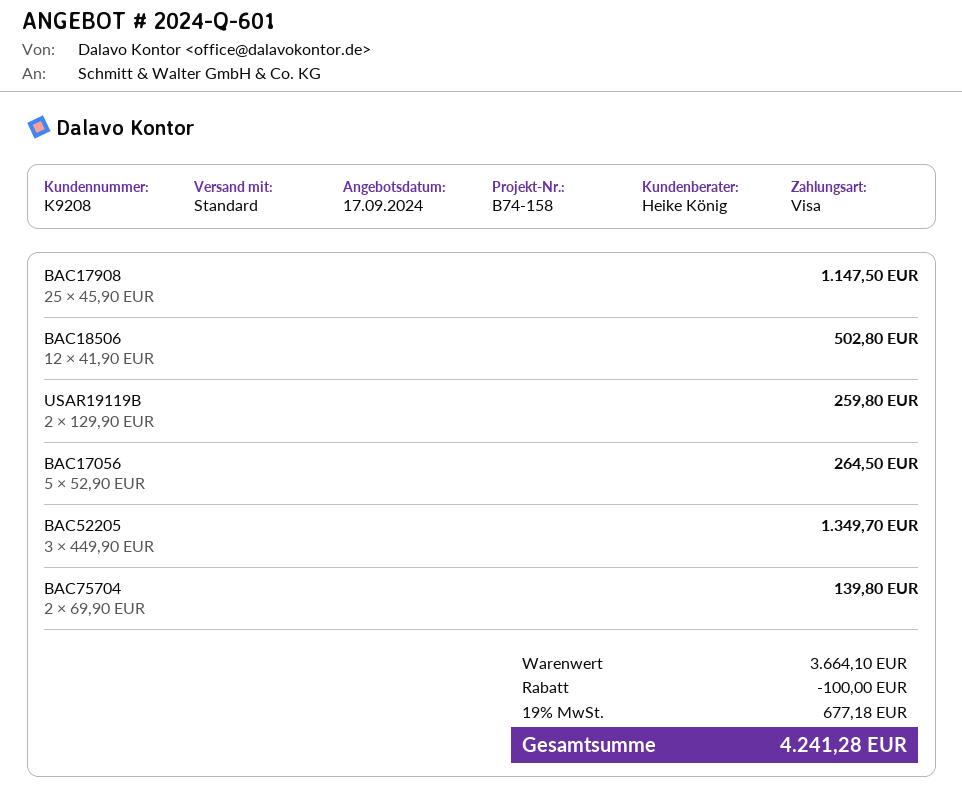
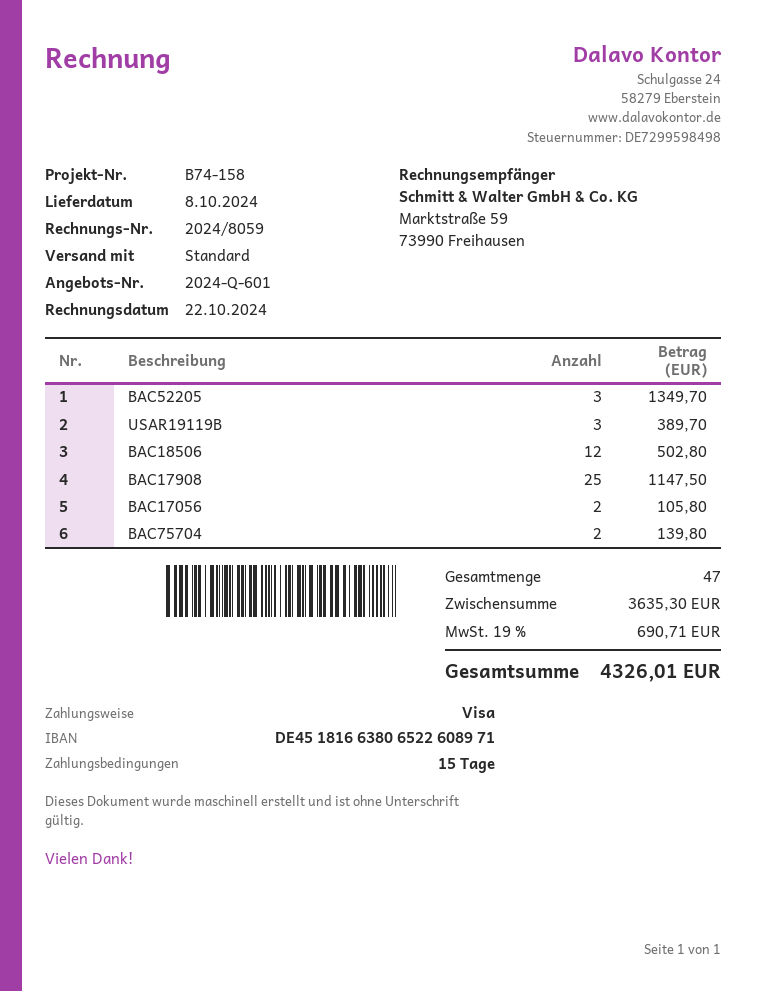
USAR19119B: 2 for 259.80 -> 3 for 389.70
BAC17056: 5 for 264.50 -> 2 for 105.80
subtotal: 3664.10 -> 3635.30
discount: 100.00 -> none
tax: 19% = 677.18 -> 19% = 690.71
total: 4241.28 -> 4326.01

